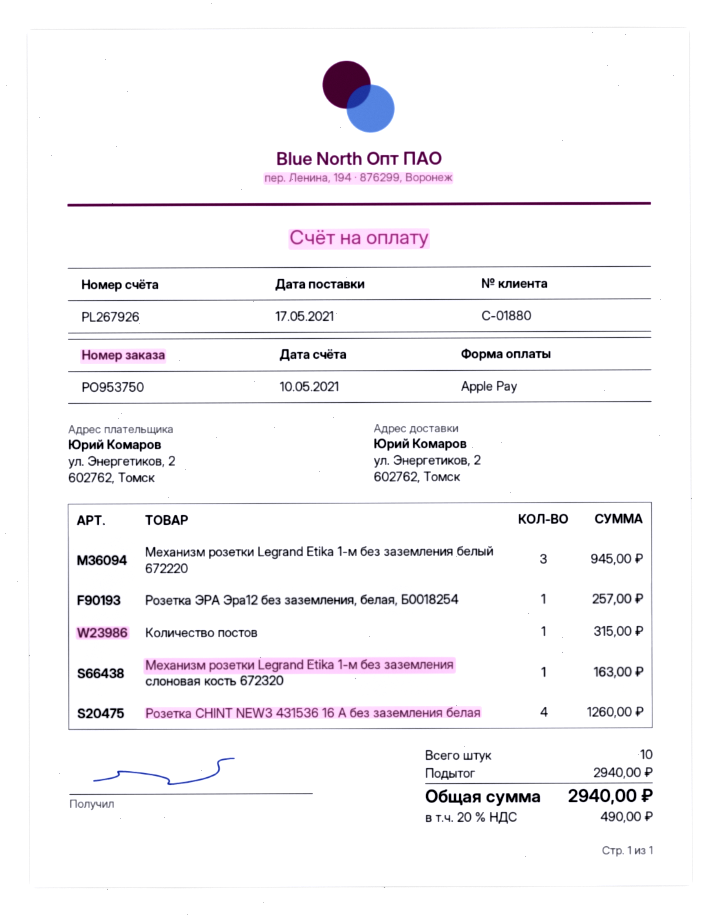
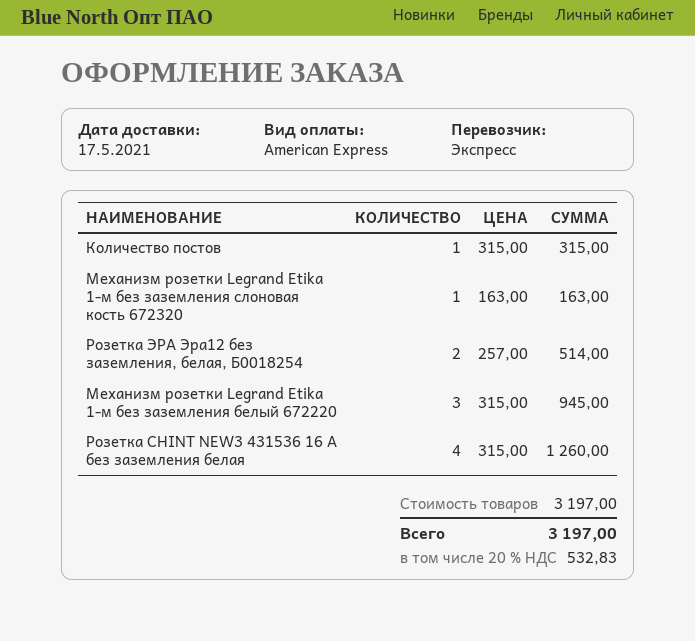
payment method: Apple Pay -> American Express
Розетка ЭРА Эра12 без заземления, белая, Б0018254: 1 for 257.00 -> 2 for 514.00
subtotal: 2940.00 -> 3197.00
tax: 20% = 490.00 -> 20% = 532.83
total: 2940.00 -> 3197.00

